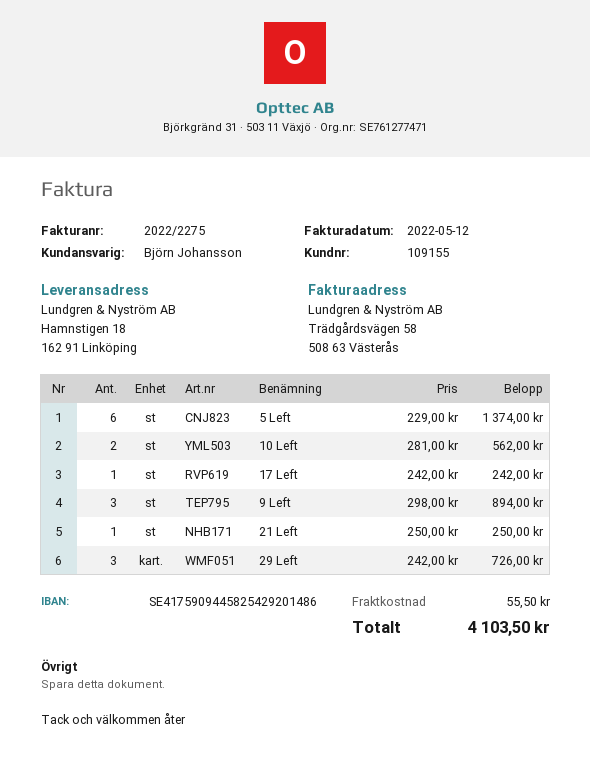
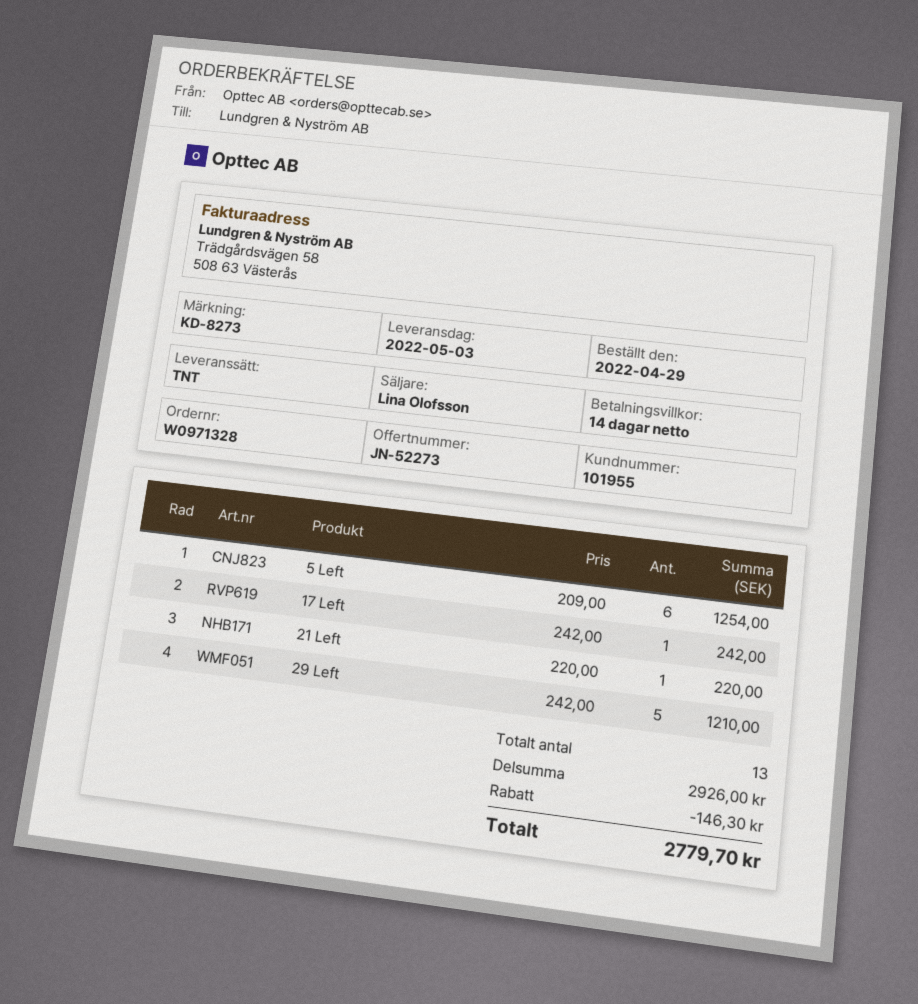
customer number: 109155 -> 101955
sales rep: Björn Johansson -> Lina Olofsson
5 Left: 6 x 229.00 = 1374.00 -> 6 x 209.00 = 1254.00
10 Left: 2 x 281.00 = 562.00 -> none
9 Left: 3 x 298.00 = 894.00 -> none
21 Left: 1 x 250.00 = 250.00 -> 1 x 220.00 = 220.00
29 Left: 3 x 242.00 = 726.00 -> 5 x 242.00 = 1210.00
discount: none -> 146.30
shipping: 55.50 -> none
total: 4103.50 -> 2779.70

